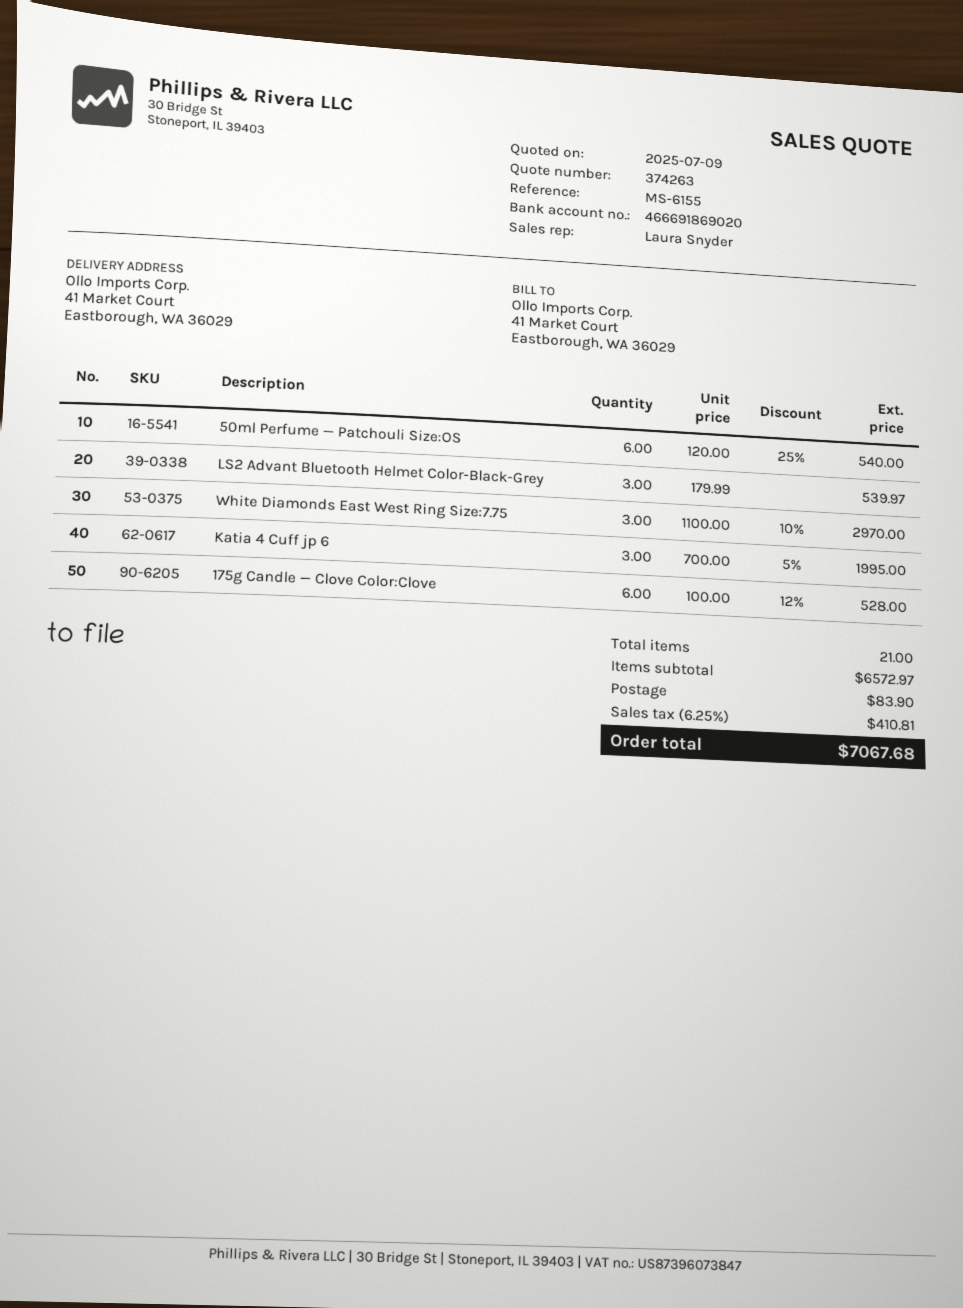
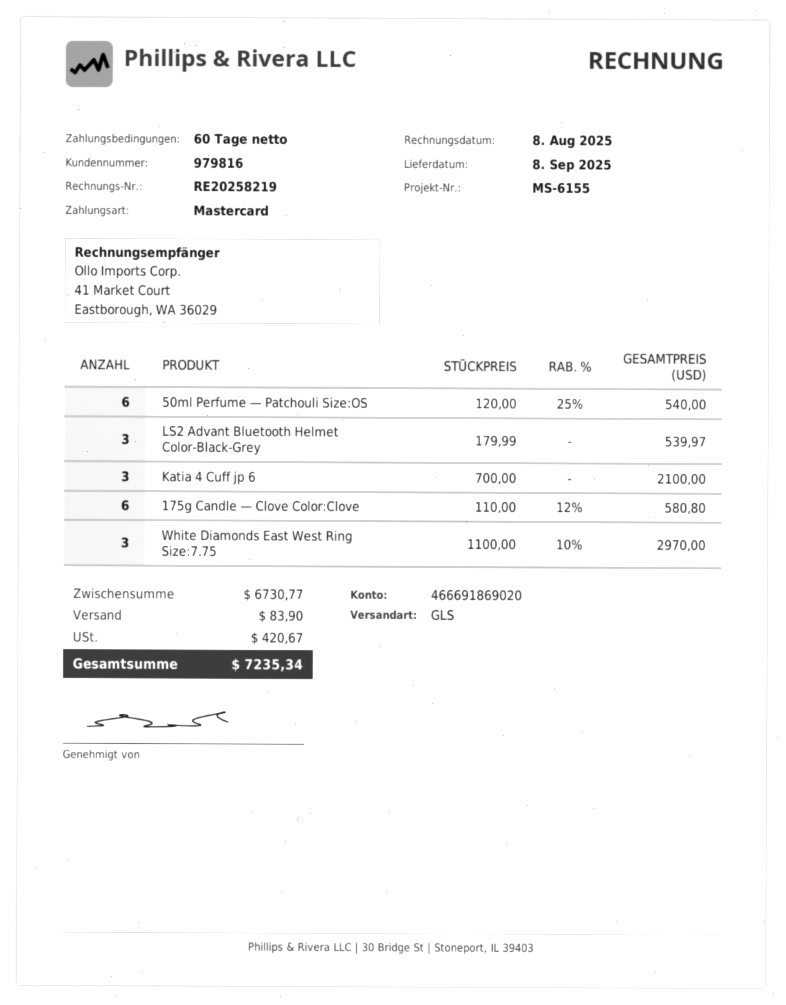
Katia 4 Cuff jp 6: 3 x 700.00 - 5% = 1995.00 -> 3 x 700.00 = 2100.00
175g Candle — Clove Color:Clove: 6 x 100.00 - 12% = 528.00 -> 6 x 110.00 - 12% = 580.80
subtotal: 6572.97 -> 6730.77
tax: 410.81 -> 420.67
total: 7067.68 -> 7235.34

